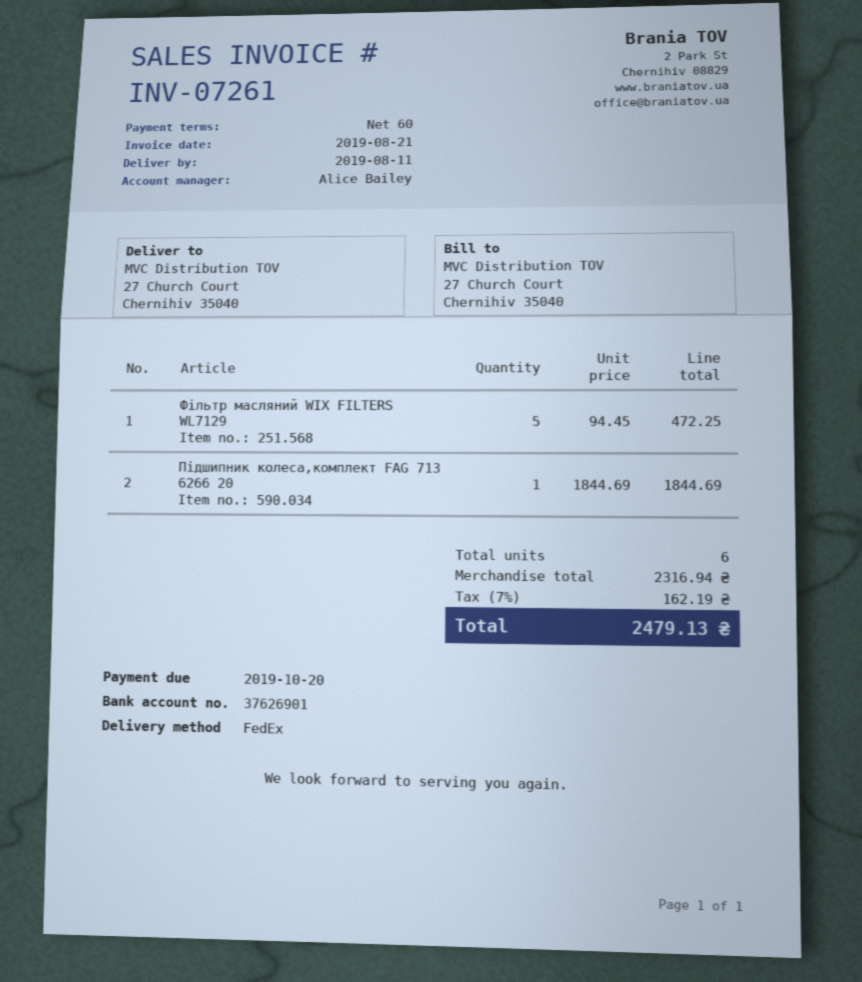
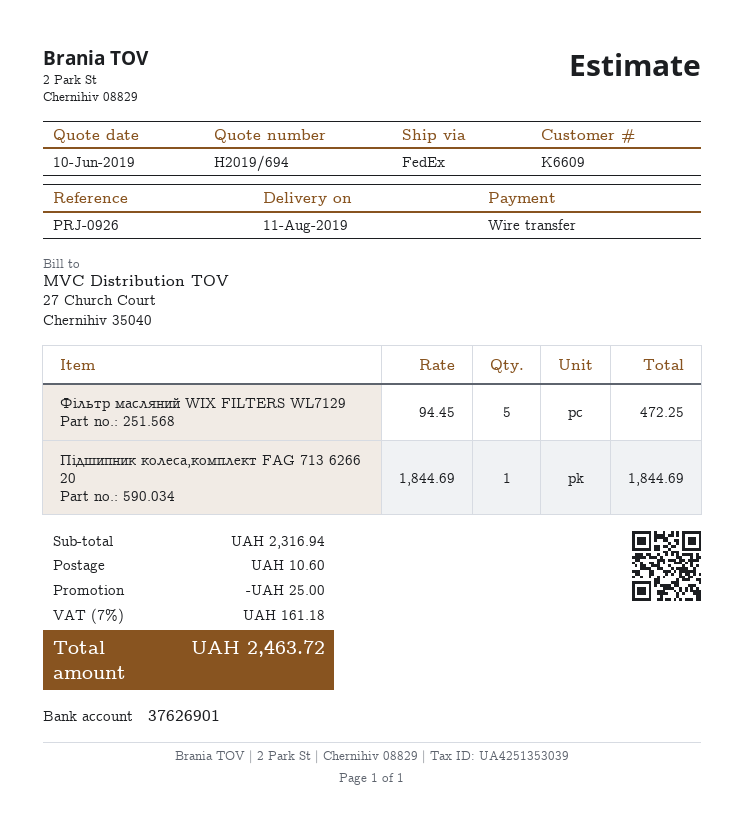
discount: none -> 25.00
shipping: none -> 10.60
tax: 7% = 162.19 -> 7% = 161.18
total: 2479.13 -> 2463.72

